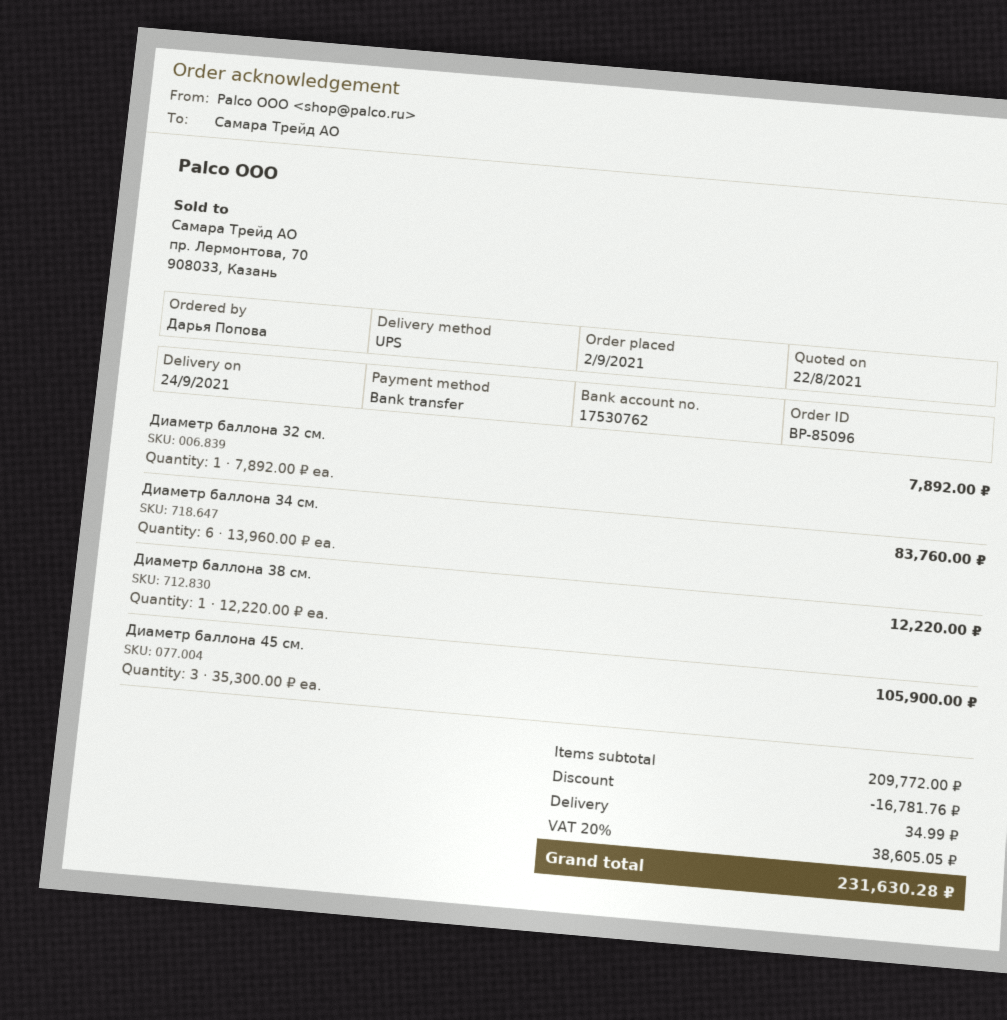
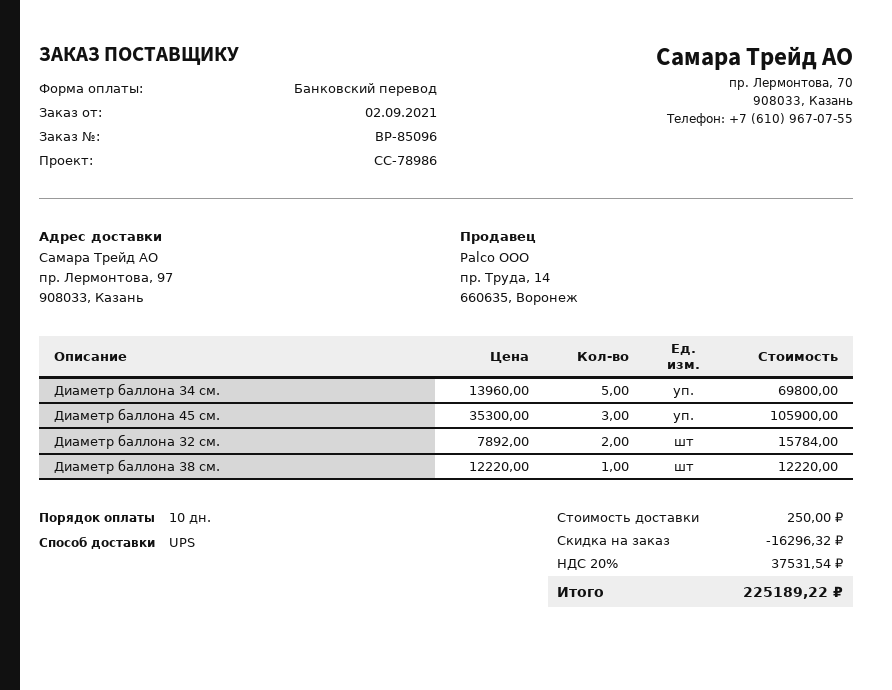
Диаметр баллона 32 см.: 1 x 7892.00 = 7892.00 -> 2 x 7892.00 = 15784.00
Диаметр баллона 34 см.: 6 x 13960.00 = 83760.00 -> 5 x 13960.00 = 69800.00
discount: 16781.76 -> 16296.32
shipping: 34.99 -> 250.00
tax: 20% = 38605.05 -> 20% = 37531.54
total: 231630.28 -> 225189.22

